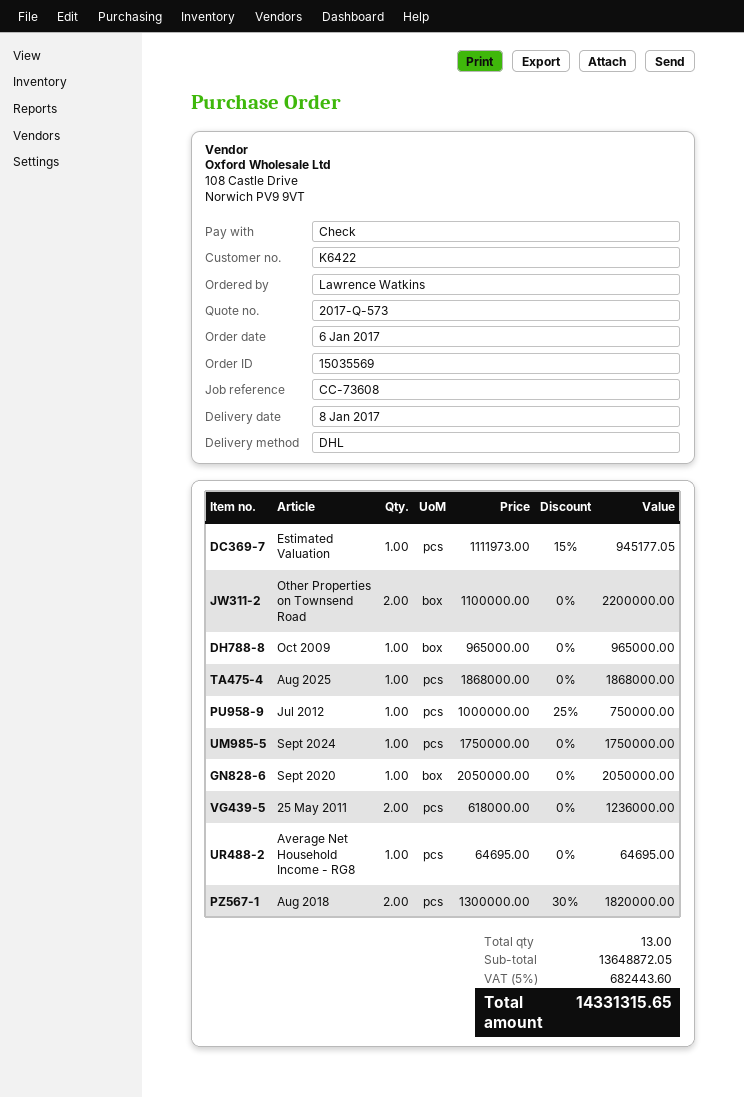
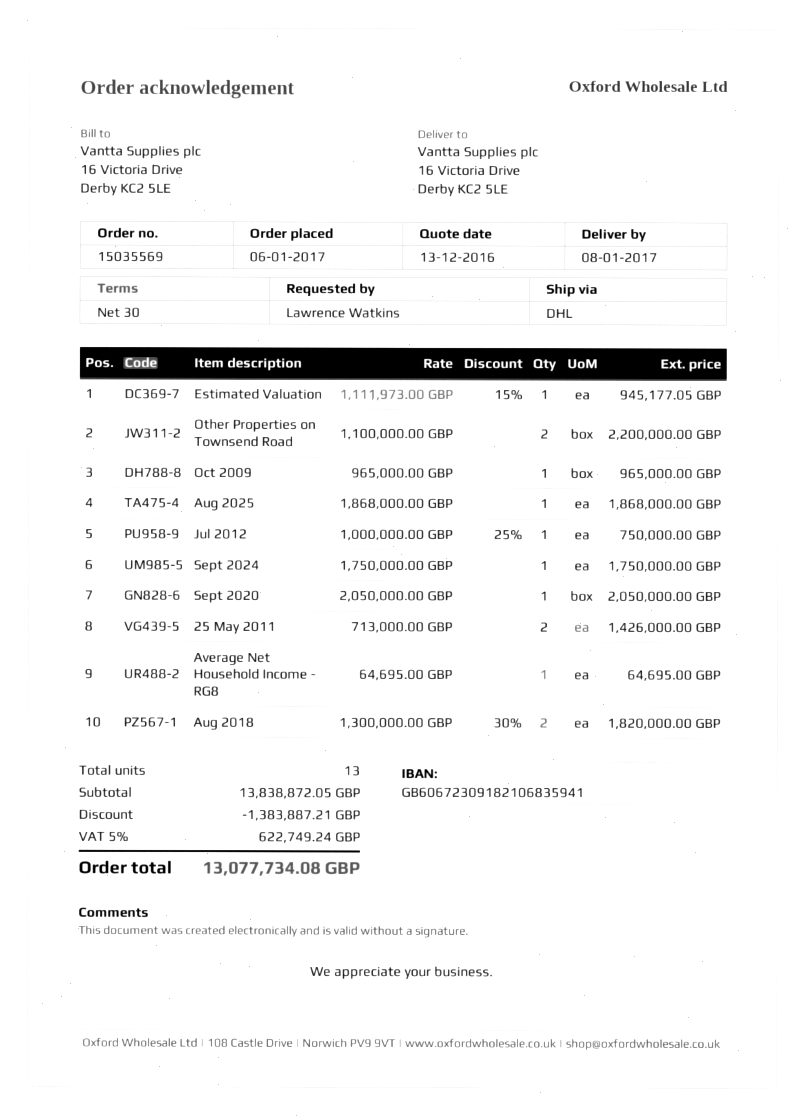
25 May 2011: 2 x 618000.00 = 1236000.00 -> 2 x 713000.00 = 1426000.00
subtotal: 13648872.05 -> 13838872.05
discount: none -> 1383887.21
tax: 5% = 682443.60 -> 5% = 622749.24
total: 14331315.65 -> 13077734.08

